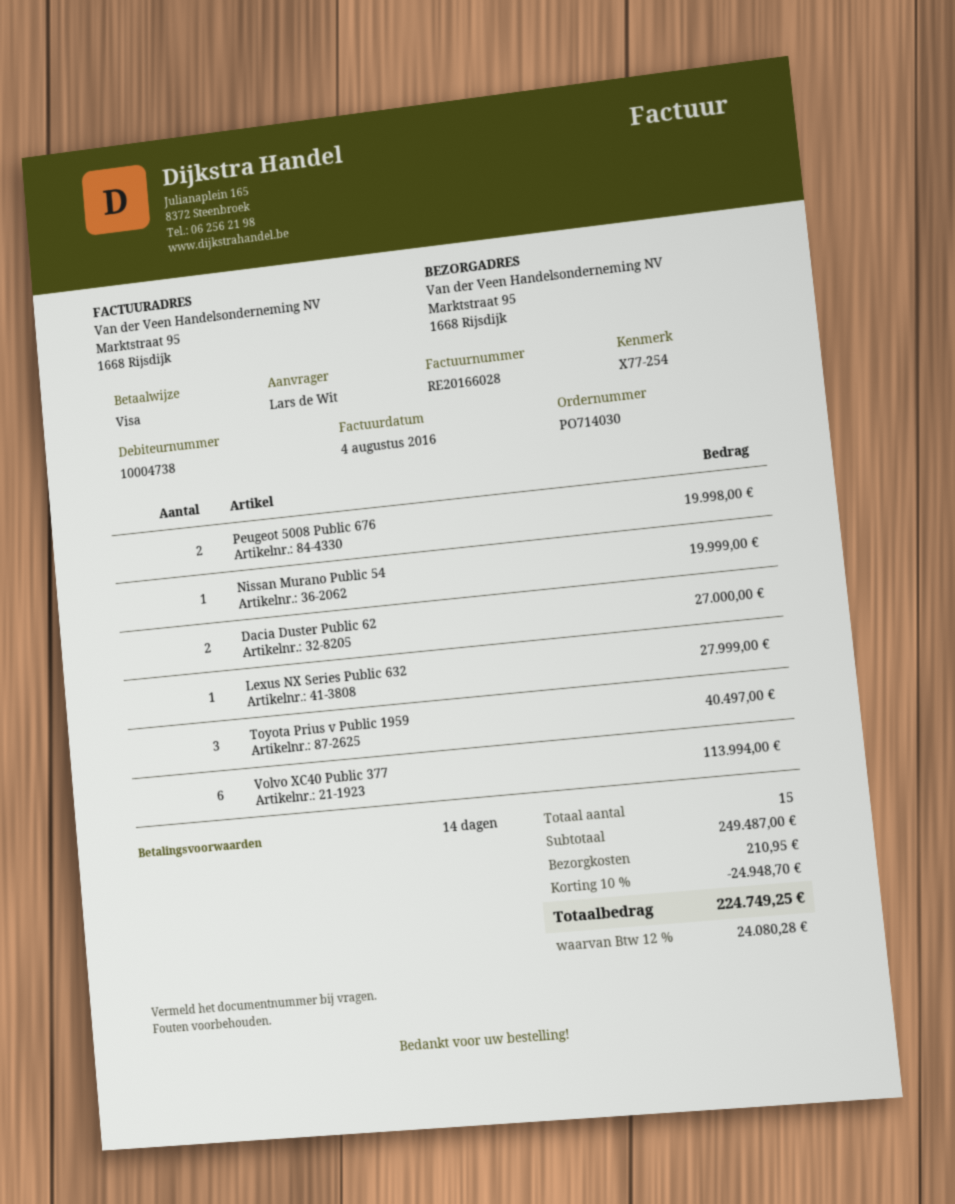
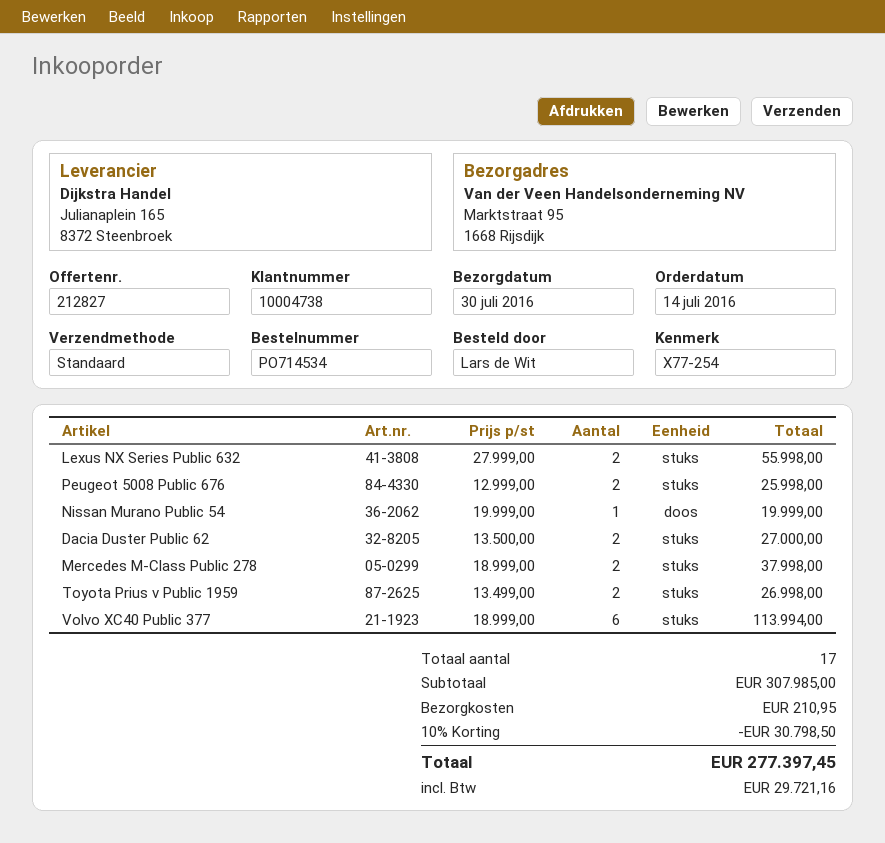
order number: PO714030 -> PO714534
Peugeot 5008 Public 676: 2 for 19998.00 -> 2 for 25998.00
Lexus NX Series Public 632: 1 for 27999.00 -> 2 for 55998.00
Toyota Prius v Public 1959: 3 for 40497.00 -> 2 for 26998.00
Mercedes M-Class Public 278: none -> 2 for 37998.00
total quantity: 15 -> 17
subtotal: 249487.00 -> 307985.00
discount: 10% = 24948.70 -> 10% = 30798.50
tax: 24080.28 -> 29721.16
total: 224749.25 -> 277397.45

